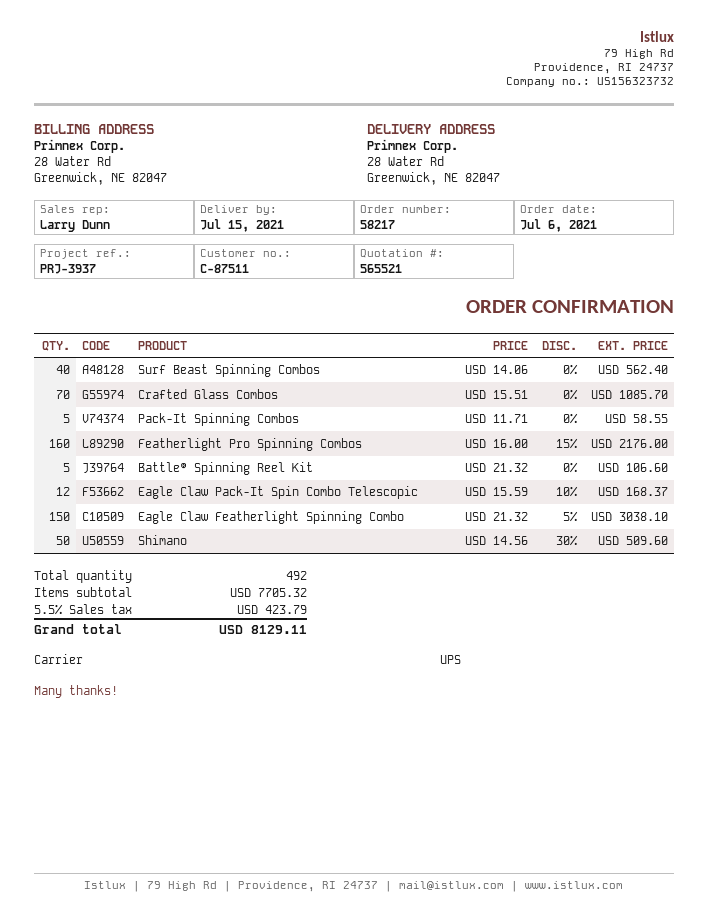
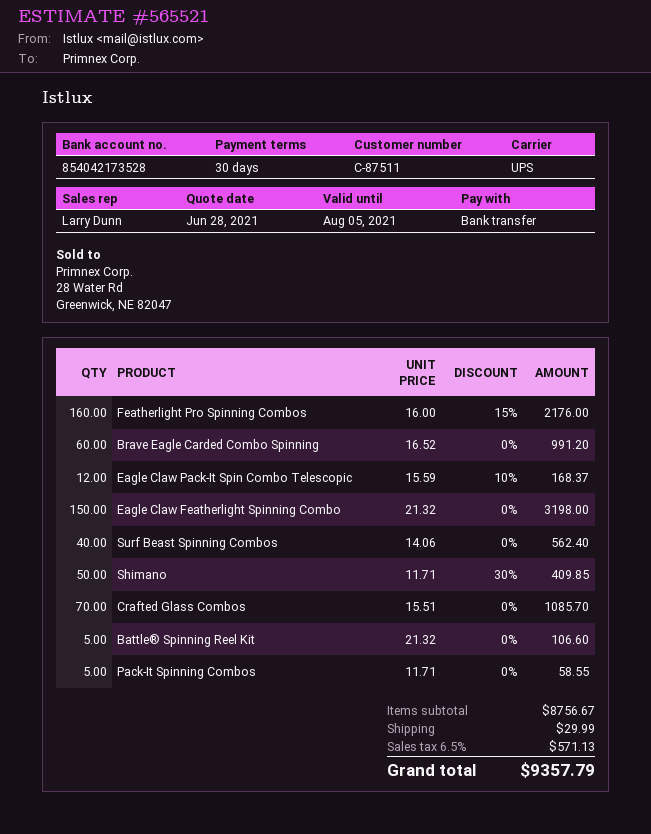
Eagle Claw Featherlight Spinning Combo: 150 x 21.32 - 5% = 3038.10 -> 150 x 21.32 = 3198.00
Shimano: 50 x 14.56 - 30% = 509.60 -> 50 x 11.71 - 30% = 409.85
Brave Eagle Carded Combo Spinning: none -> 60 x 16.52 = 991.20
subtotal: 7705.32 -> 8756.67
shipping: none -> 29.99
tax: 5.5% = 423.79 -> 6.5% = 571.13
total: 8129.11 -> 9357.79

